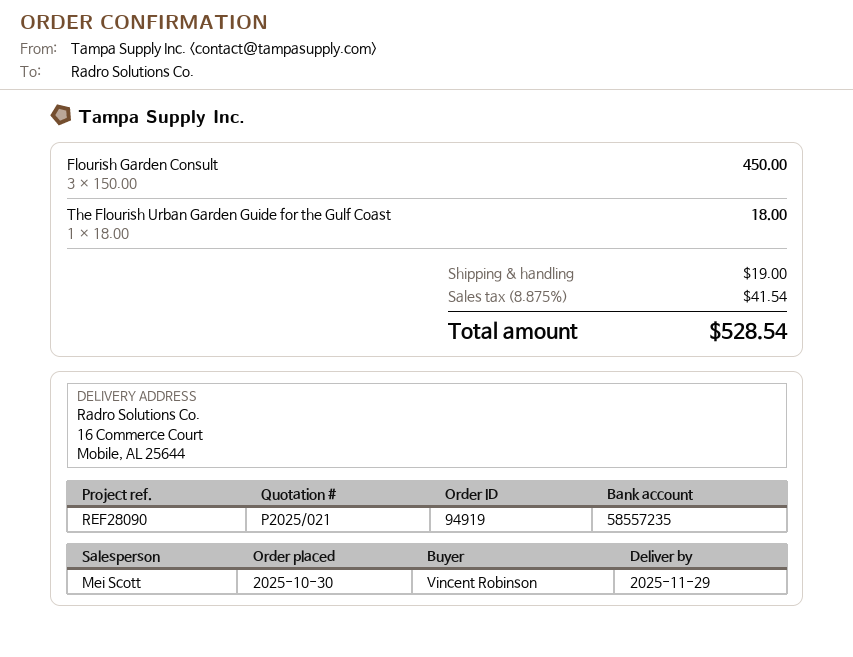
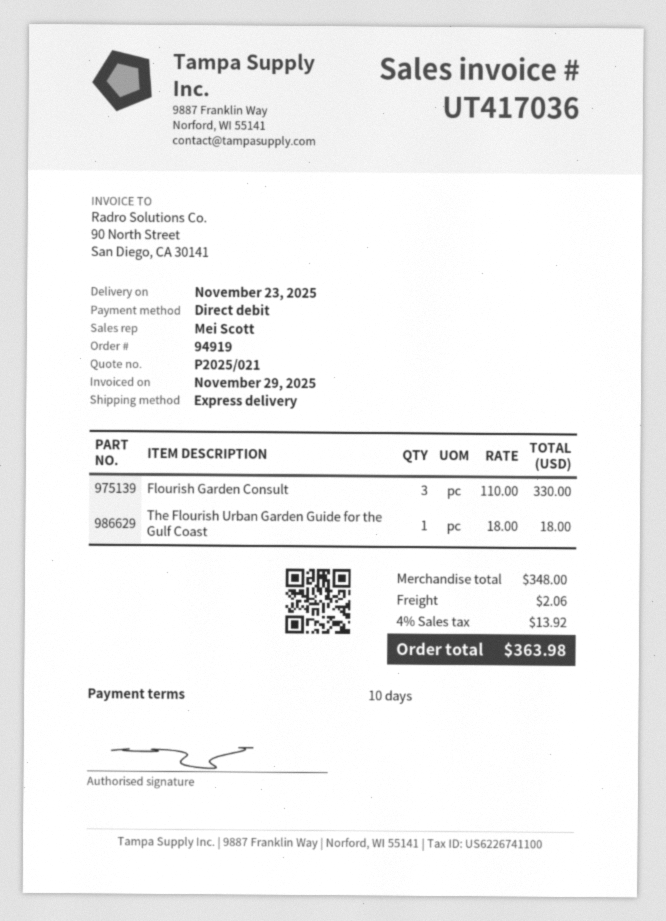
delivery date: 2025-11-29 -> 2025-11-23
Flourish Garden Consult: 3 x 150.00 = 450.00 -> 3 x 110.00 = 330.00
shipping: 19.00 -> 2.06
tax: 8.875% = 41.54 -> 4% = 13.92
total: 528.54 -> 363.98

